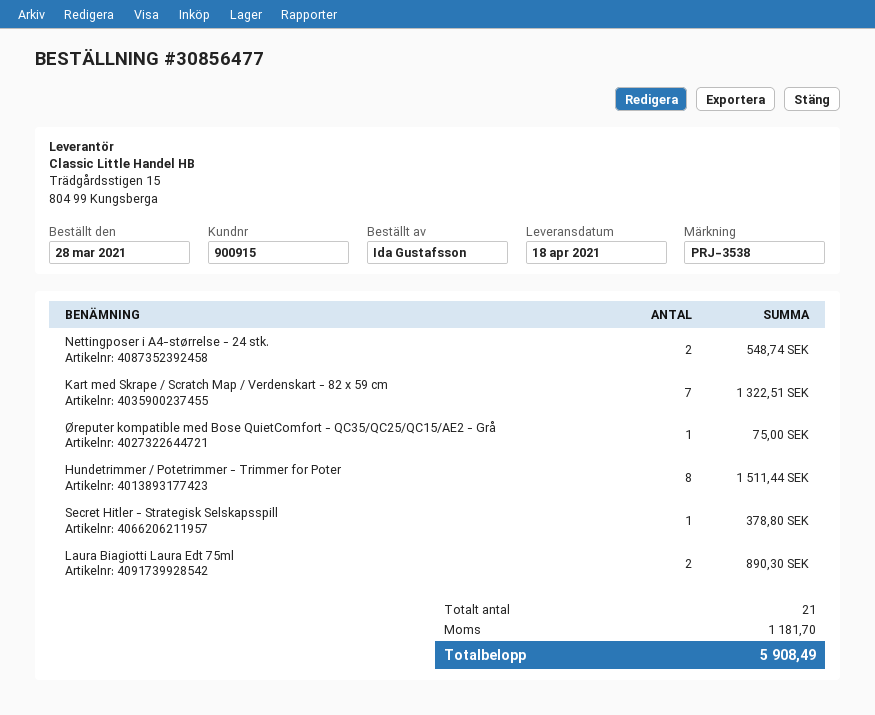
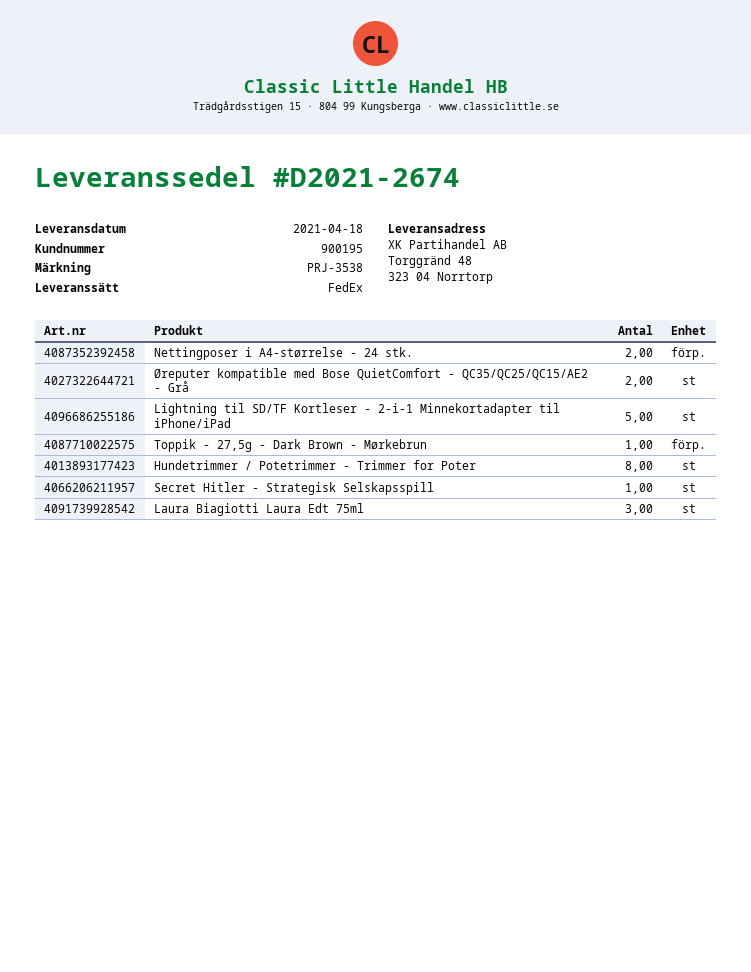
customer number: 900915 -> 900195
Kart med Skrape / Scratch Map / Verdenskart - 82 x 59 cm: 7 -> none
Øreputer kompatible med Bose QuietComfort - QC35/QC25/QC15/AE2 - Grå: 1 -> 2
Laura Biagiotti Laura Edt 75ml: 2 -> 3
Lightning til SD/TF Kortleser - 2-i-1 Minnekortadapter til iPhone/iPad: none -> 5
Toppik - 27,5g - Dark Brown - Mørkebrun: none -> 1

